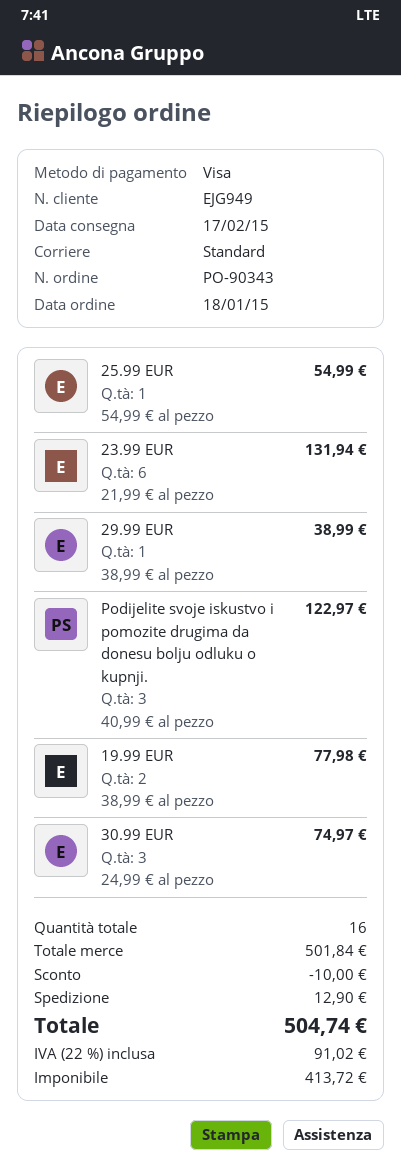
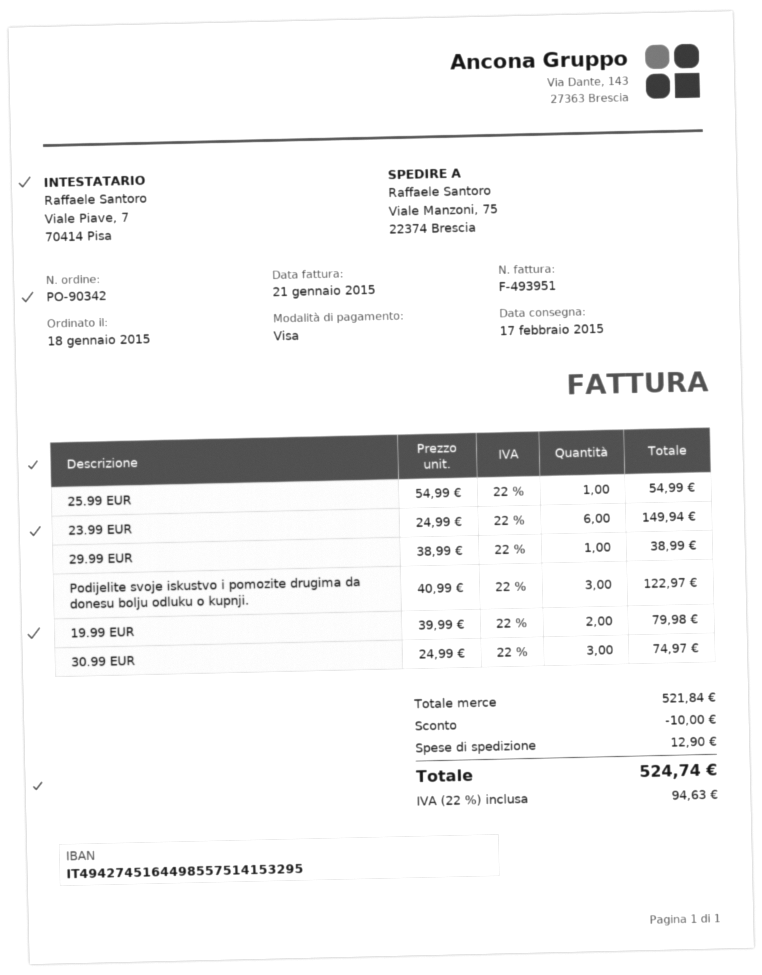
order number: PO-90343 -> PO-90342
23.99 EUR: 6 x 21.99 = 131.94 -> 6 x 24.99 = 149.94
19.99 EUR: 2 x 38.99 = 77.98 -> 2 x 39.99 = 79.98
subtotal: 501.84 -> 521.84
tax: 22% = 91.02 -> 22% = 94.63
total: 504.74 -> 524.74

